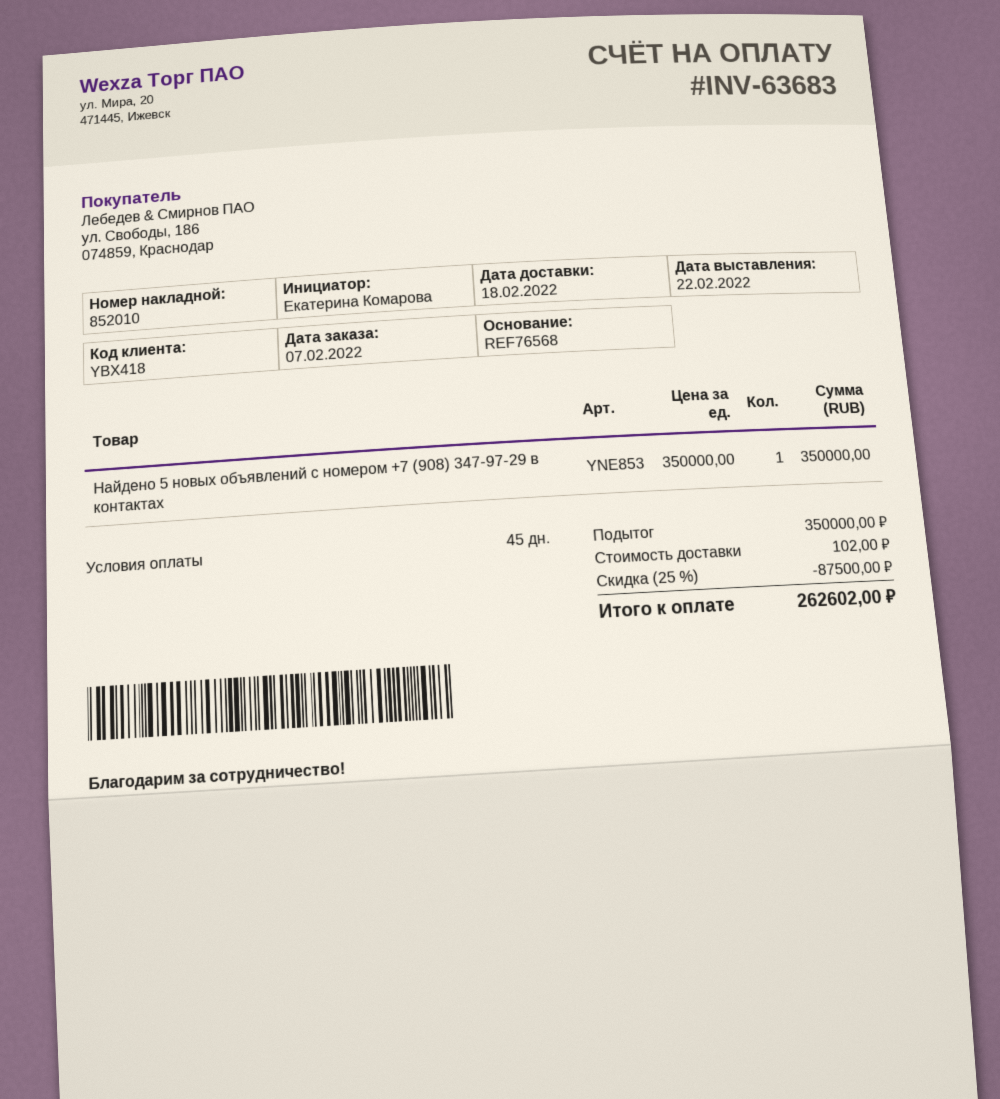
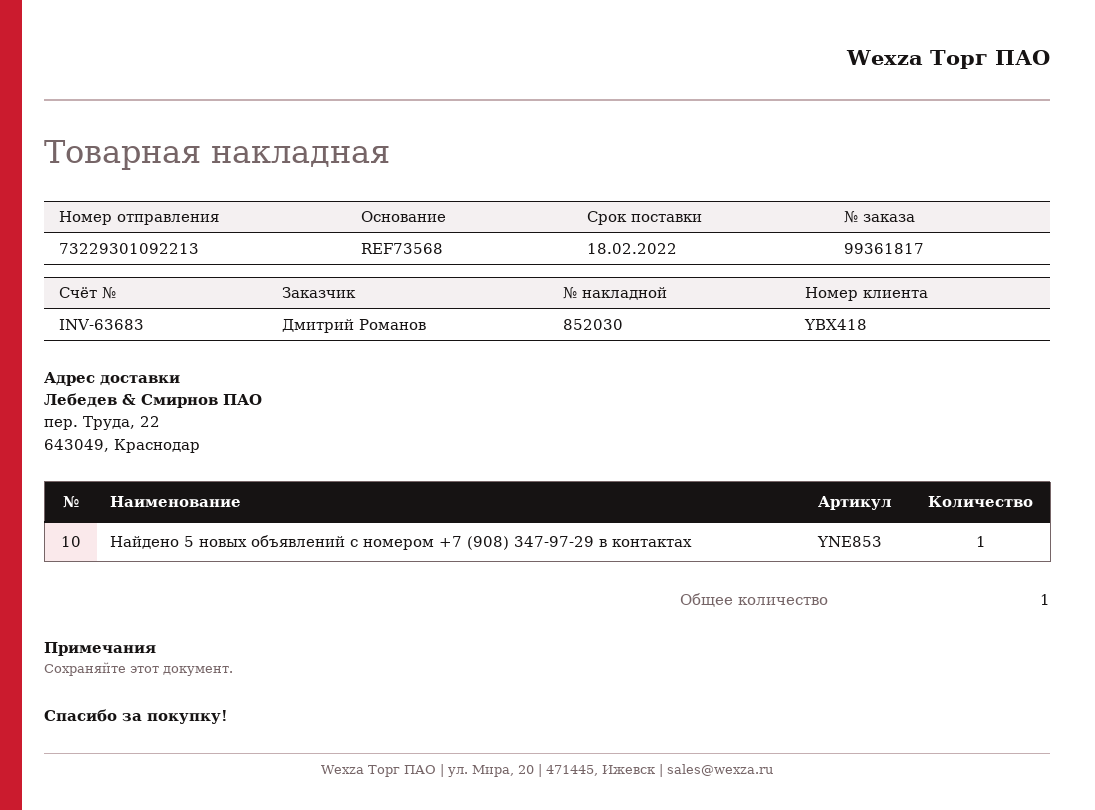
delivery note number: 852010 -> 852030
reference: REF76568 -> REF73568
ordered by: Екатерина Комарова -> Дмитрий Романов

